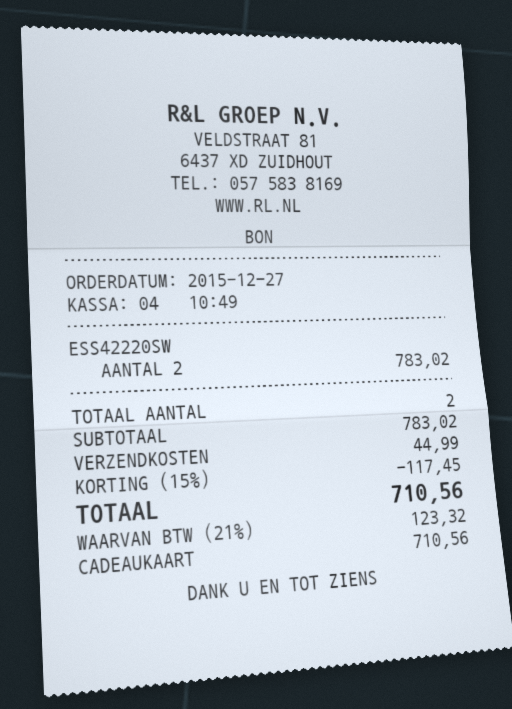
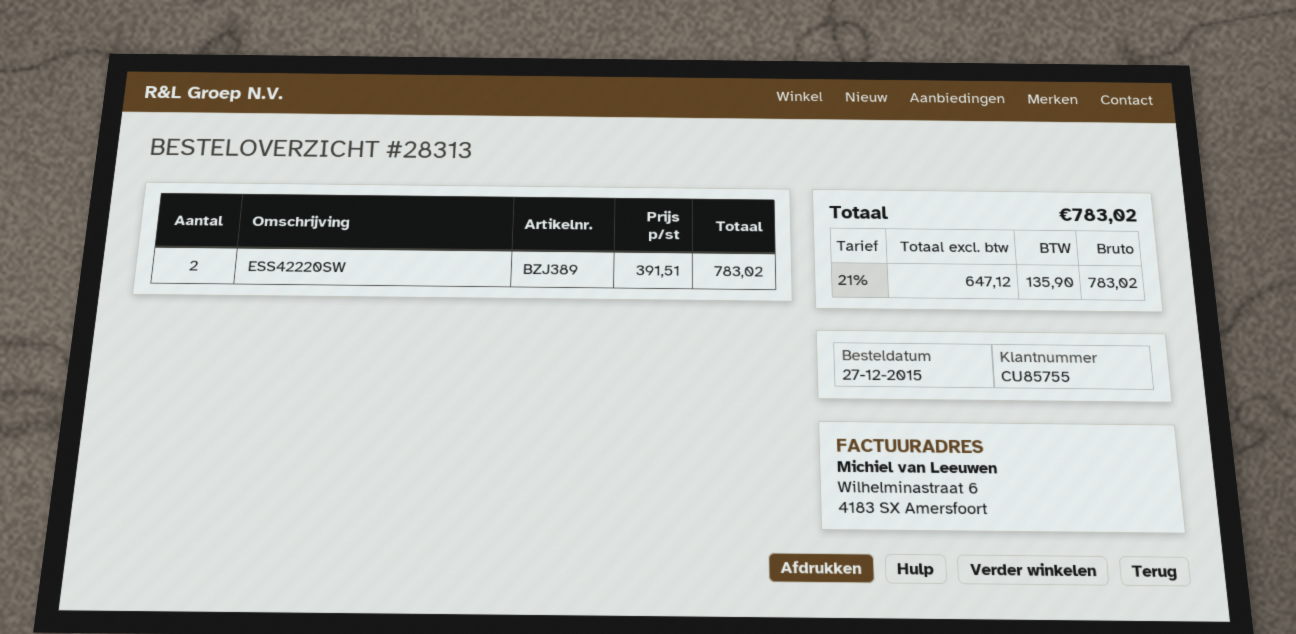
discount: 15% = 117.45 -> none
shipping: 44.99 -> none
tax: 21% = 123.32 -> 21% = 135.90
total: 710.56 -> 783.02

